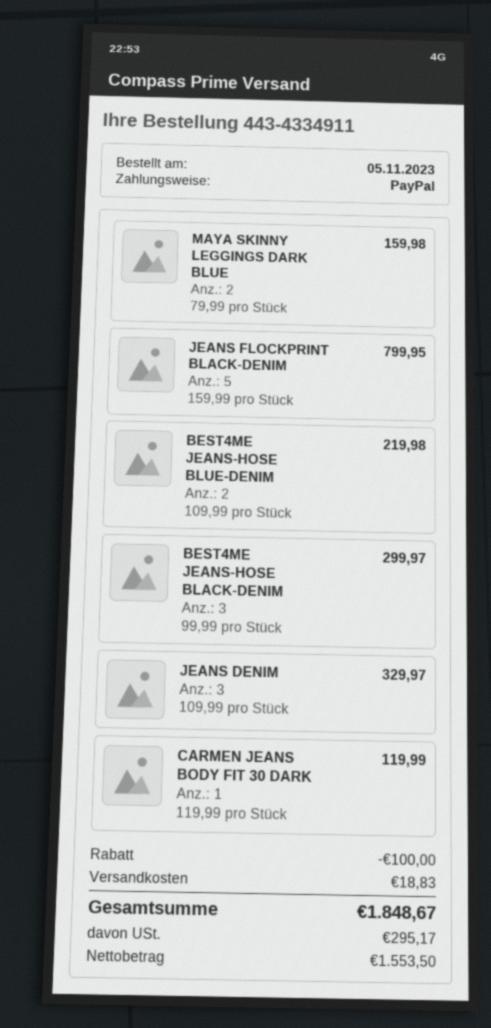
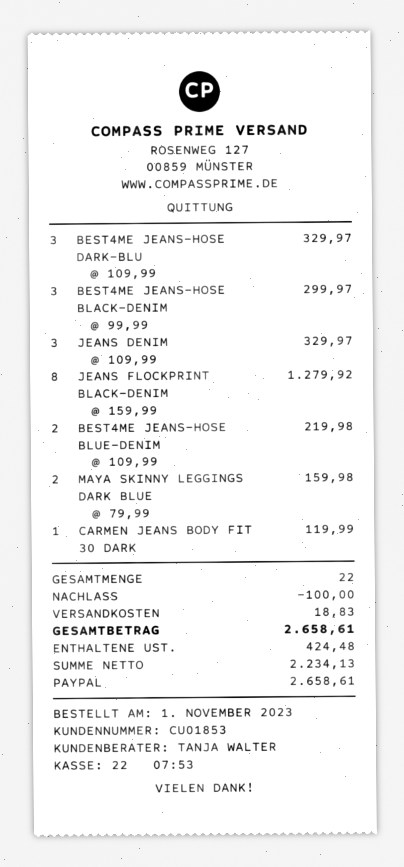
order date: 2023-11-05 -> 2023-11-01
JEANS FLOCKPRINT BLACK-DENIM: 5 x 159.99 = 799.95 -> 8 x 159.99 = 1279.92
BEST4ME JEANS-HOSE DARK-BLU: none -> 3 x 109.99 = 329.97
net: 1553.50 -> 2234.13
tax: 295.17 -> 424.48
total: 1848.67 -> 2658.61

